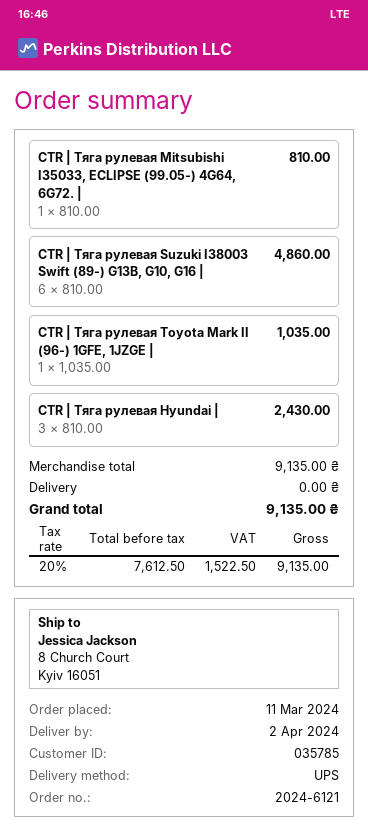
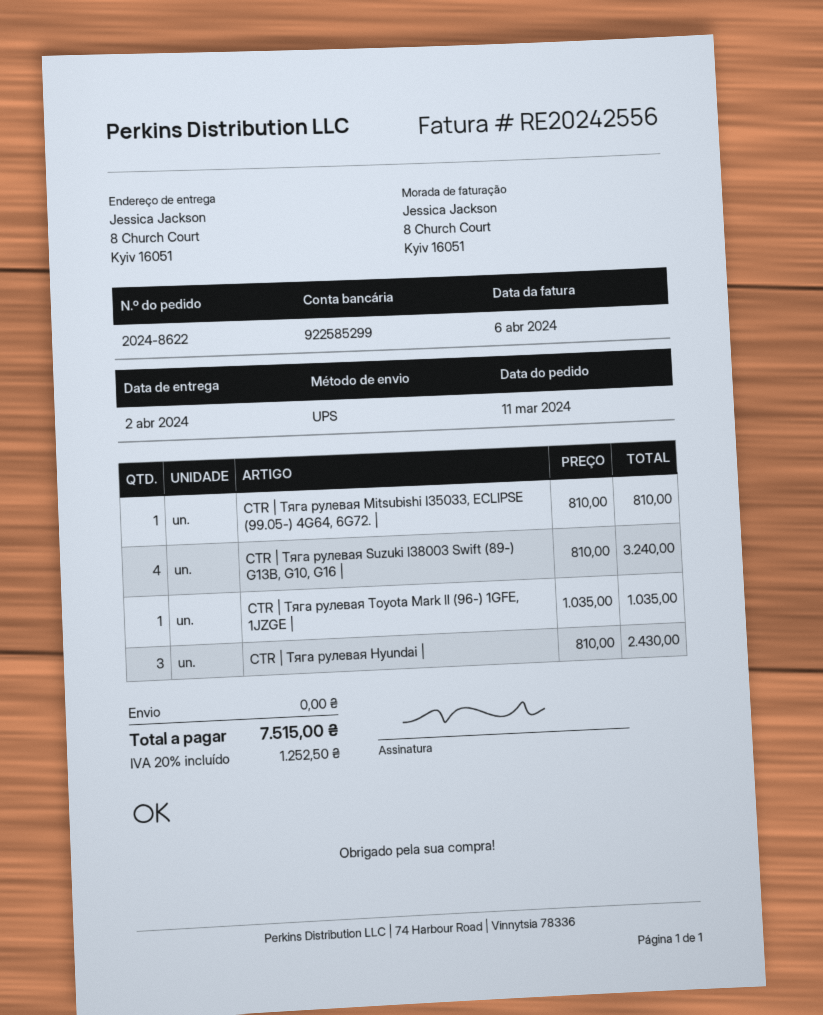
order number: 2024-6121 -> 2024-8622
CTR | Тяга рулевая Suzuki I38003 Swift (89-) G13B, G10, G16 |: 6 x 810.00 = 4860.00 -> 4 x 810.00 = 3240.00
tax: 20% = 1522.50 -> 20% = 1252.50
total: 9135.00 -> 7515.00

